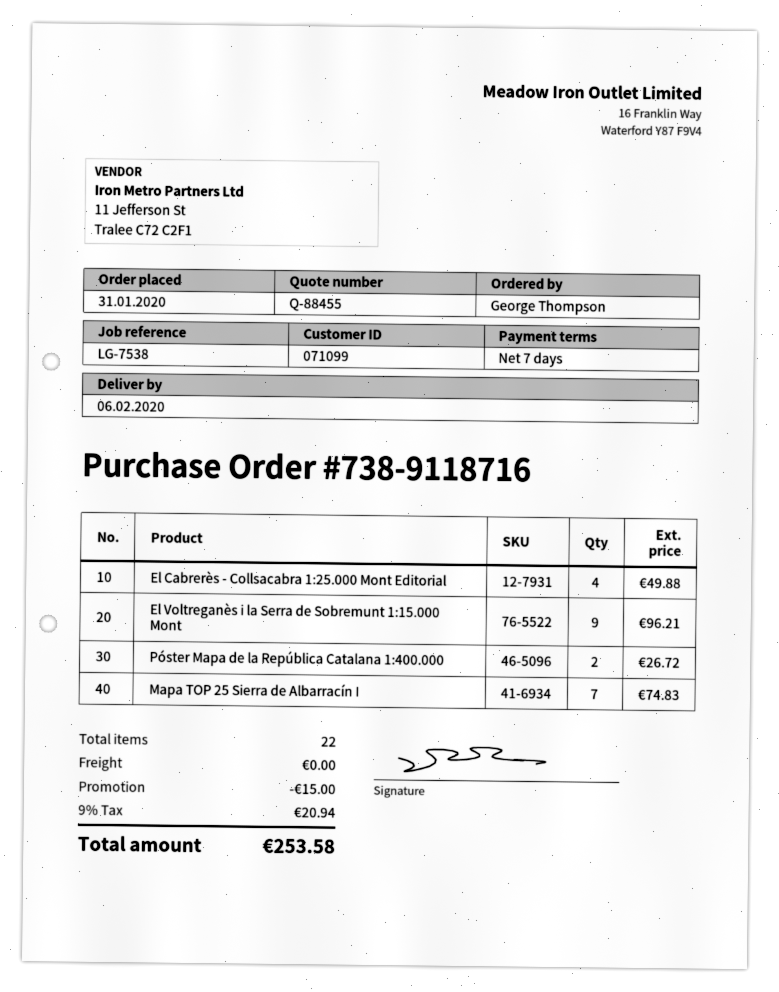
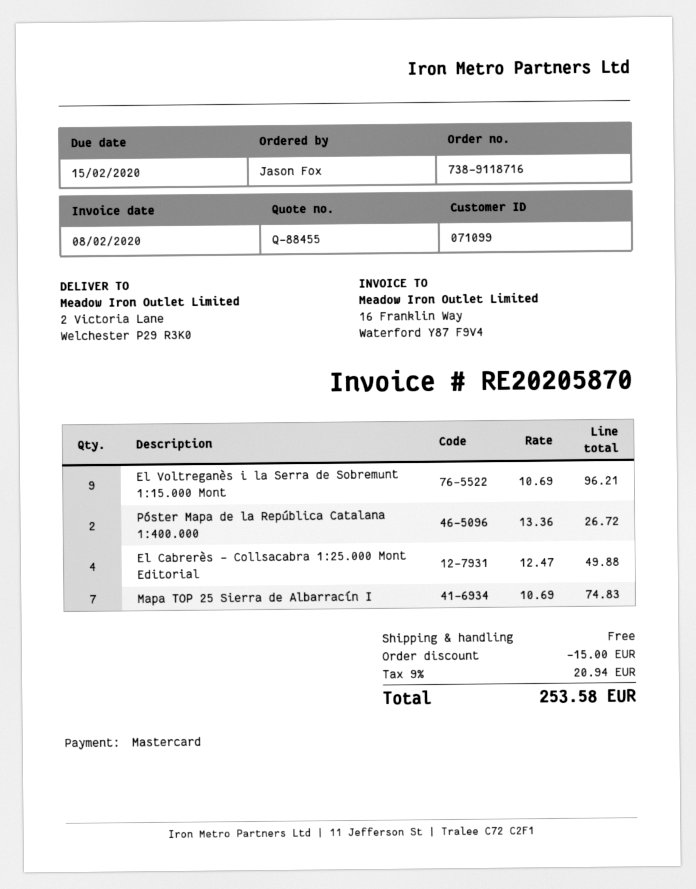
ordered by: George Thompson -> Jason Fox

